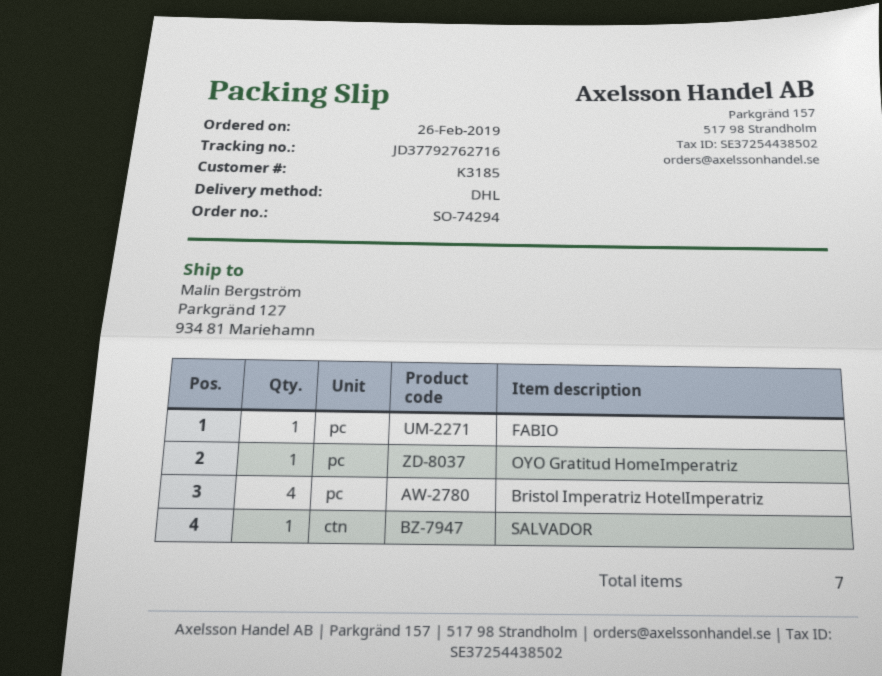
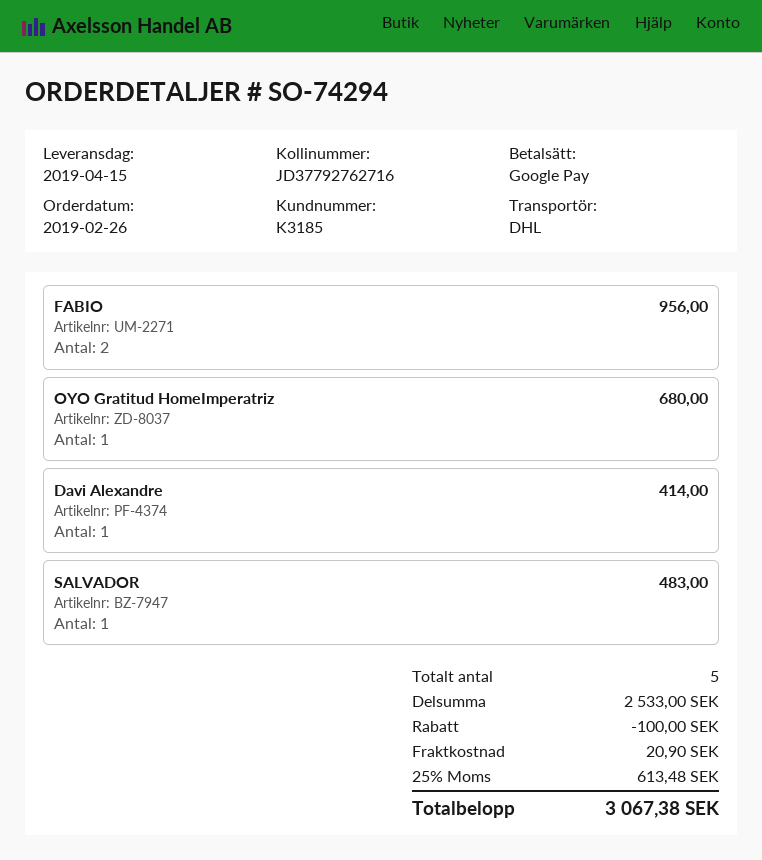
FABIO: 1 -> 2
Bristol Imperatriz HotelImperatriz: 4 -> none
Davi Alexandre: none -> 1
total quantity: 7 -> 5

